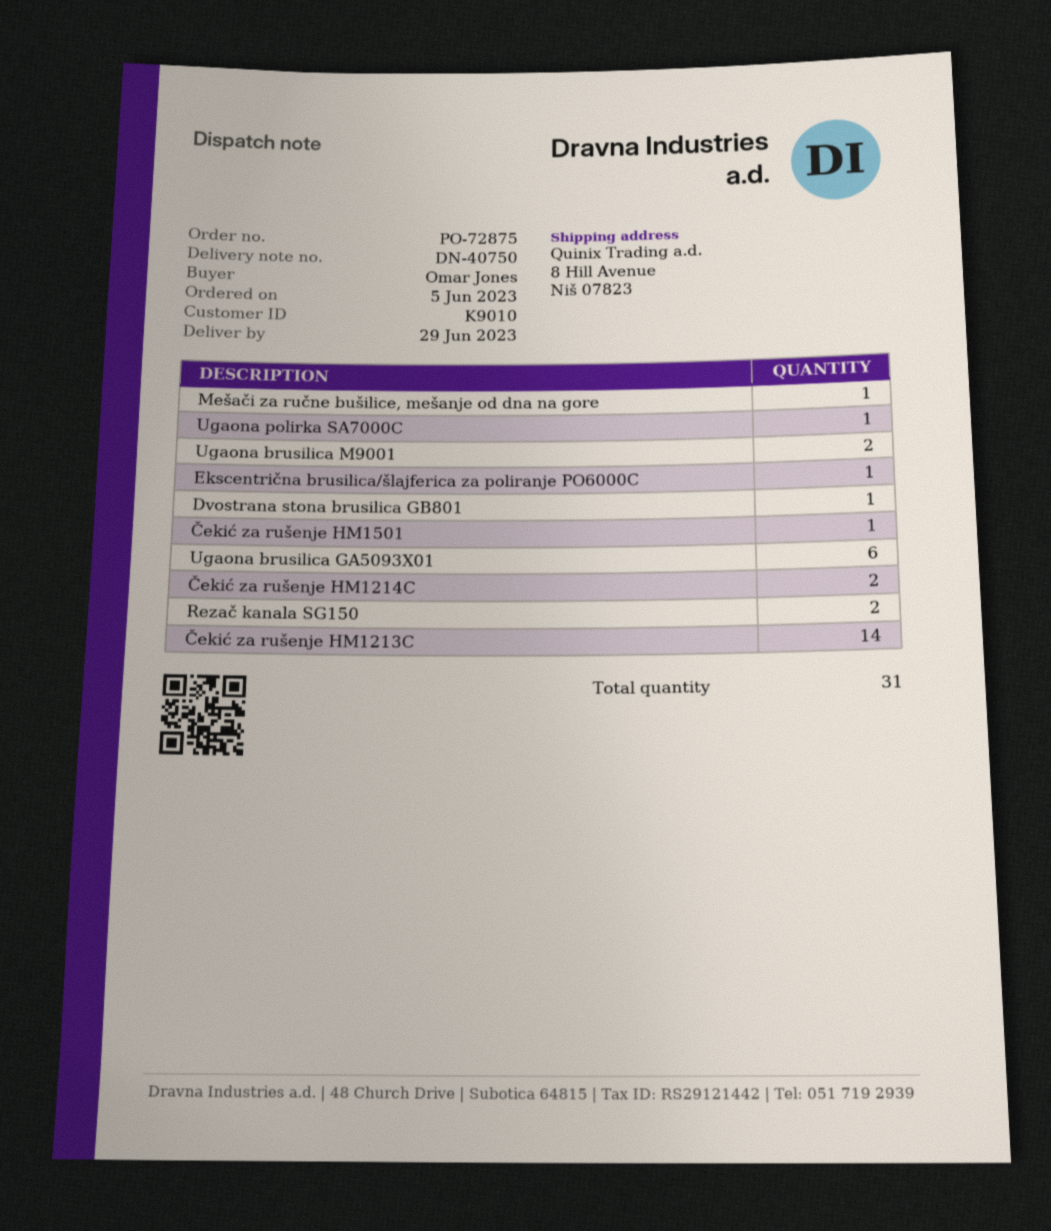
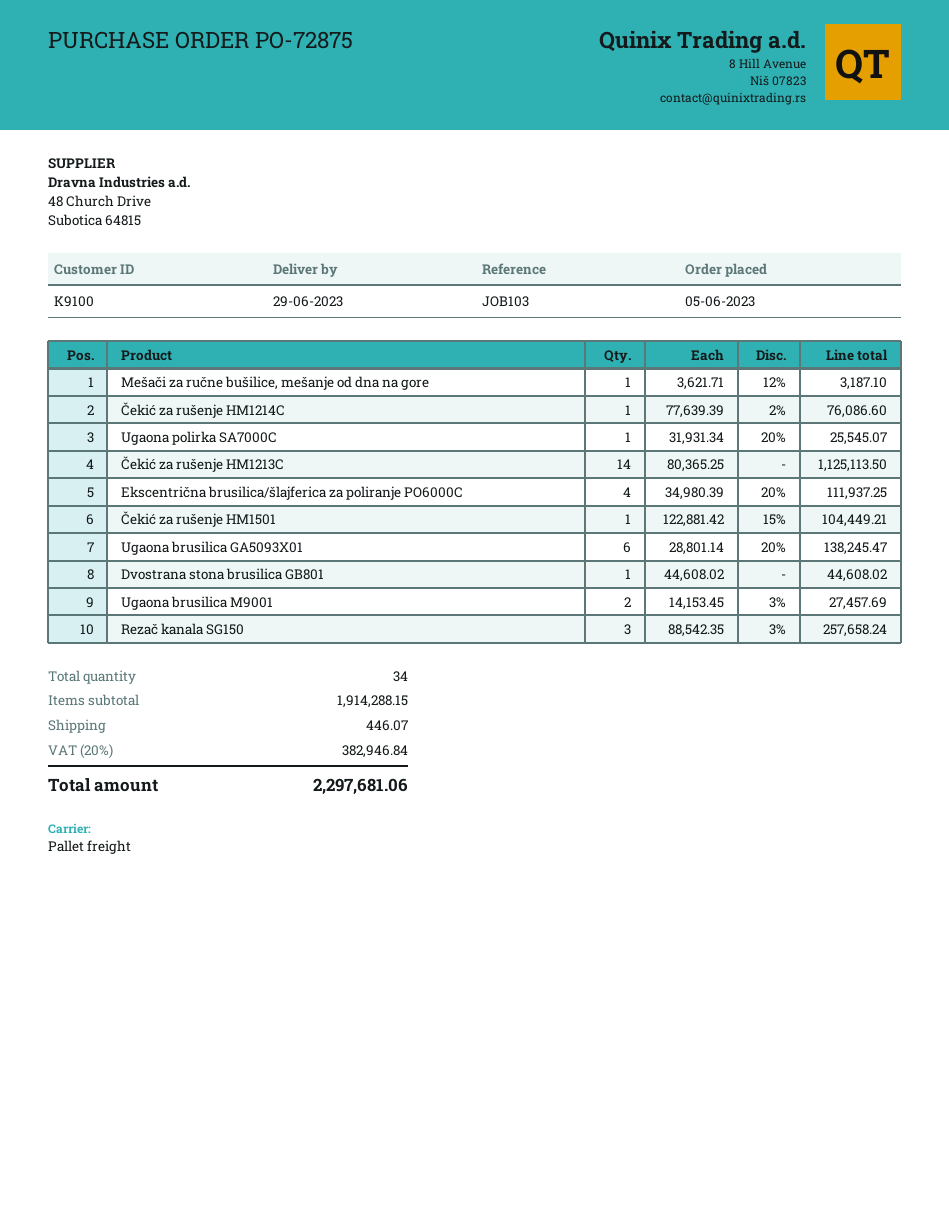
customer number: K9010 -> K9100
Ekscentrična brusilica/šlajferica za poliranje PO6000C: 1 -> 4
Čekić za rušenje HM1214C: 2 -> 1
Rezač kanala SG150: 2 -> 3
total quantity: 31 -> 34

